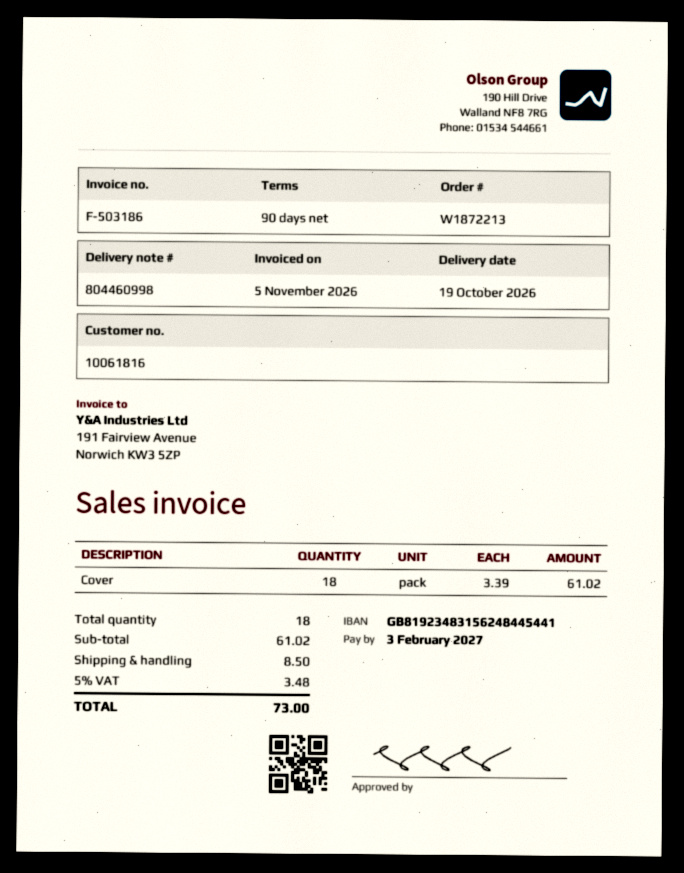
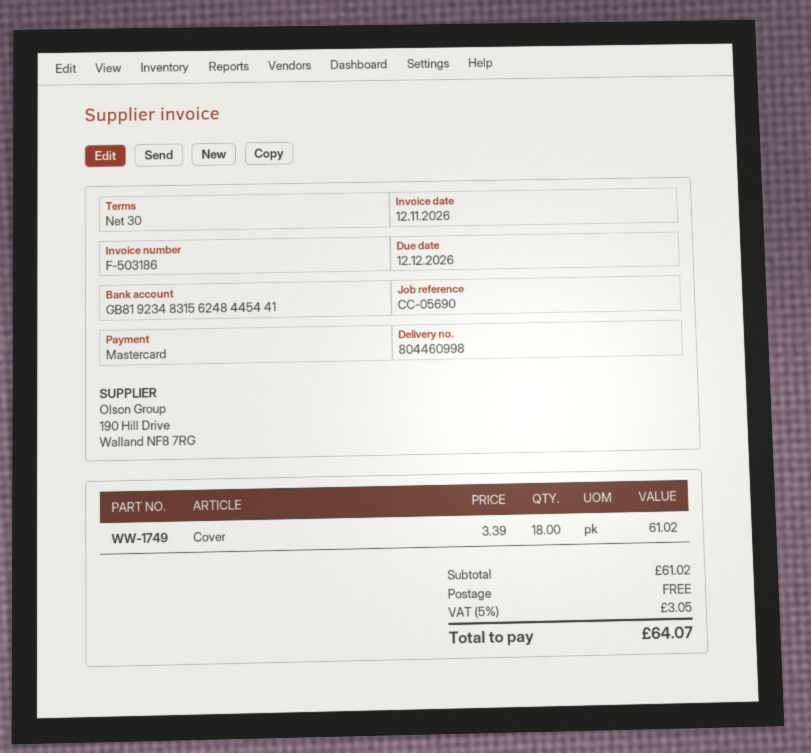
invoice date: 2026-11-05 -> 2026-11-12
payment terms: 90 days -> 30 days
due date: 2027-02-03 -> 2026-12-12
shipping: 8.50 -> 0.00
tax: 5% = 3.48 -> 5% = 3.05
total: 73.00 -> 64.07

